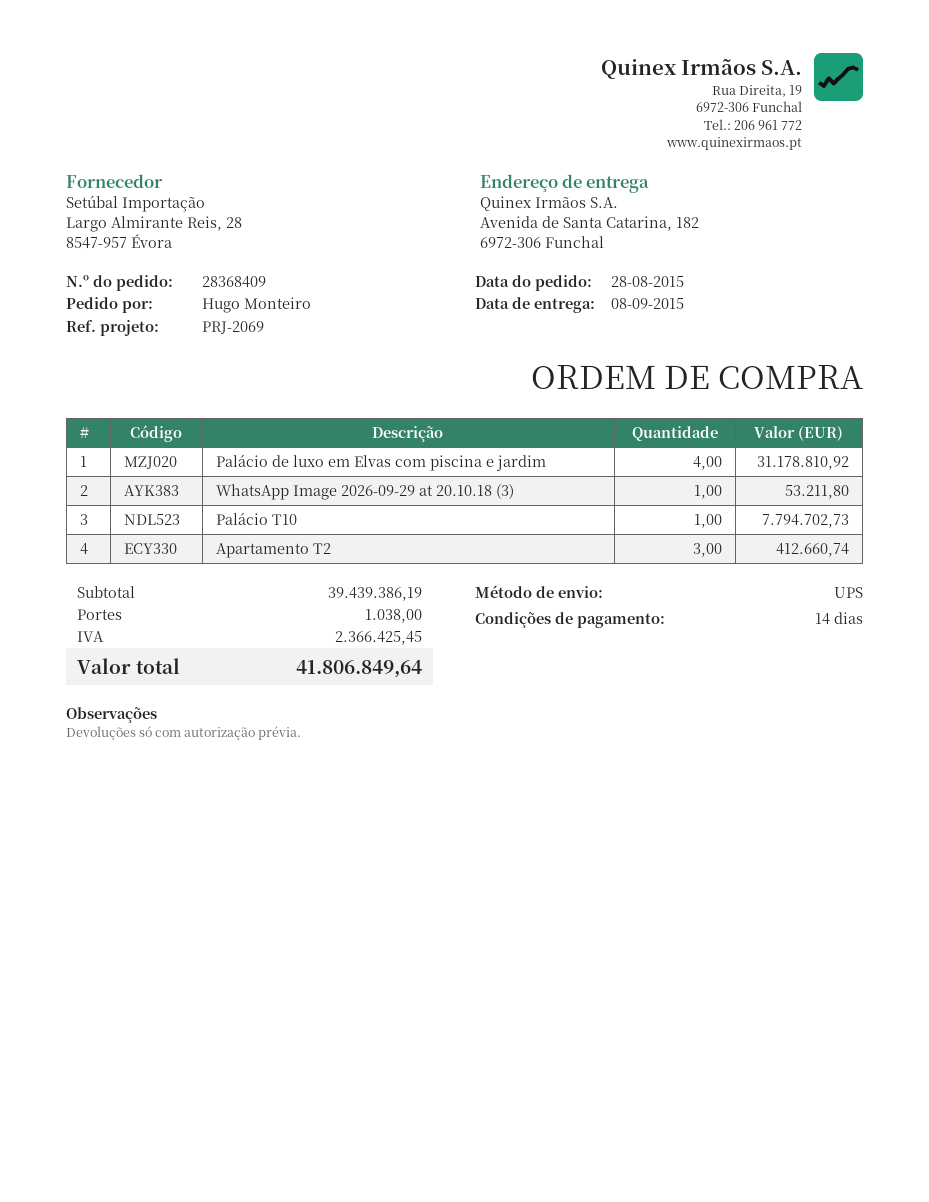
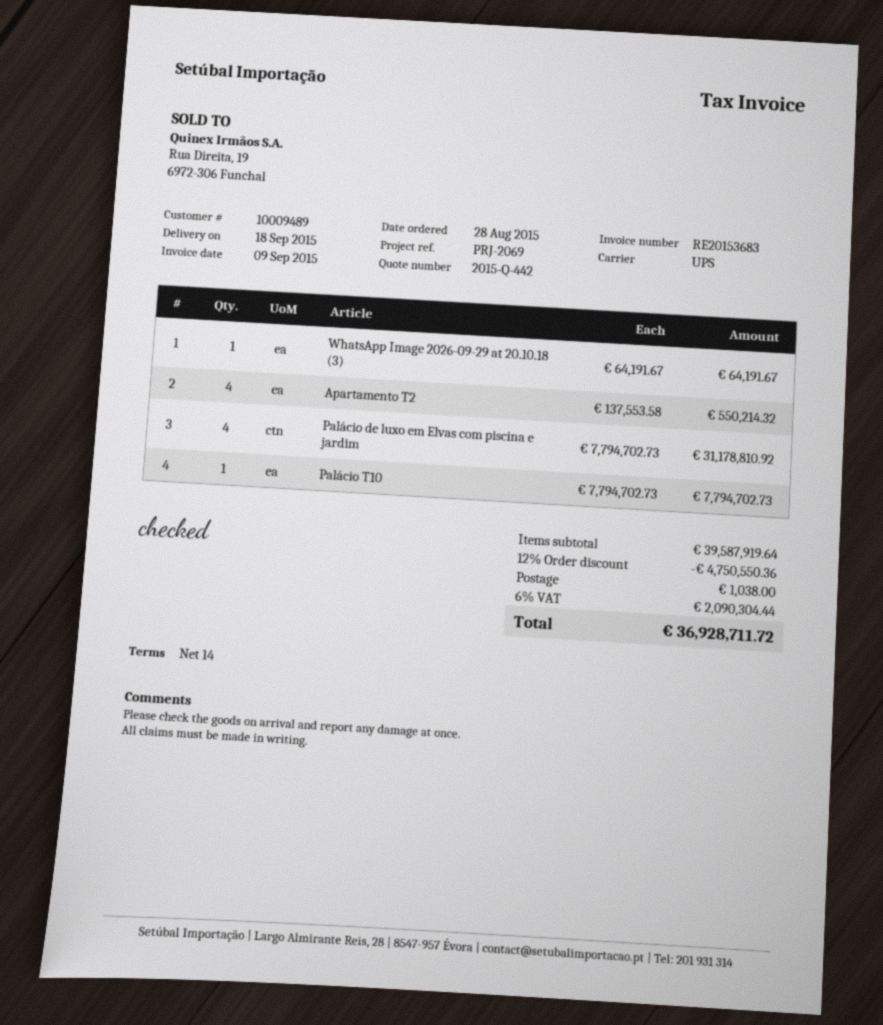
delivery date: 2015-09-08 -> 2015-09-18
WhatsApp Image 2026-09-29 at 20.10.18 (3): 1 for 53211.80 -> 1 for 64191.67
Apartamento T2: 3 for 412660.74 -> 4 for 550214.32
subtotal: 39439386.19 -> 39587919.64
discount: none -> 12% = 4750550.36
tax: 2366425.45 -> 2090304.44
total: 41806849.64 -> 36928711.72

